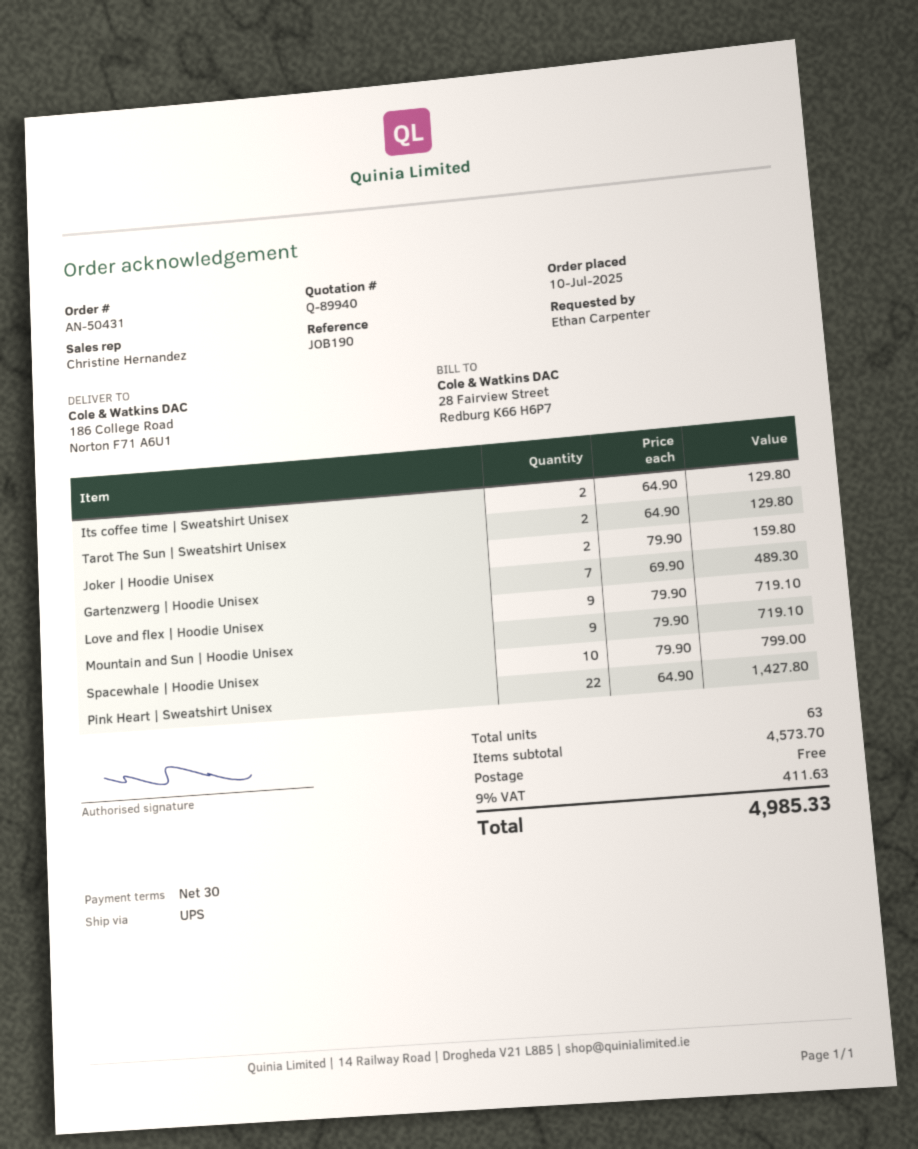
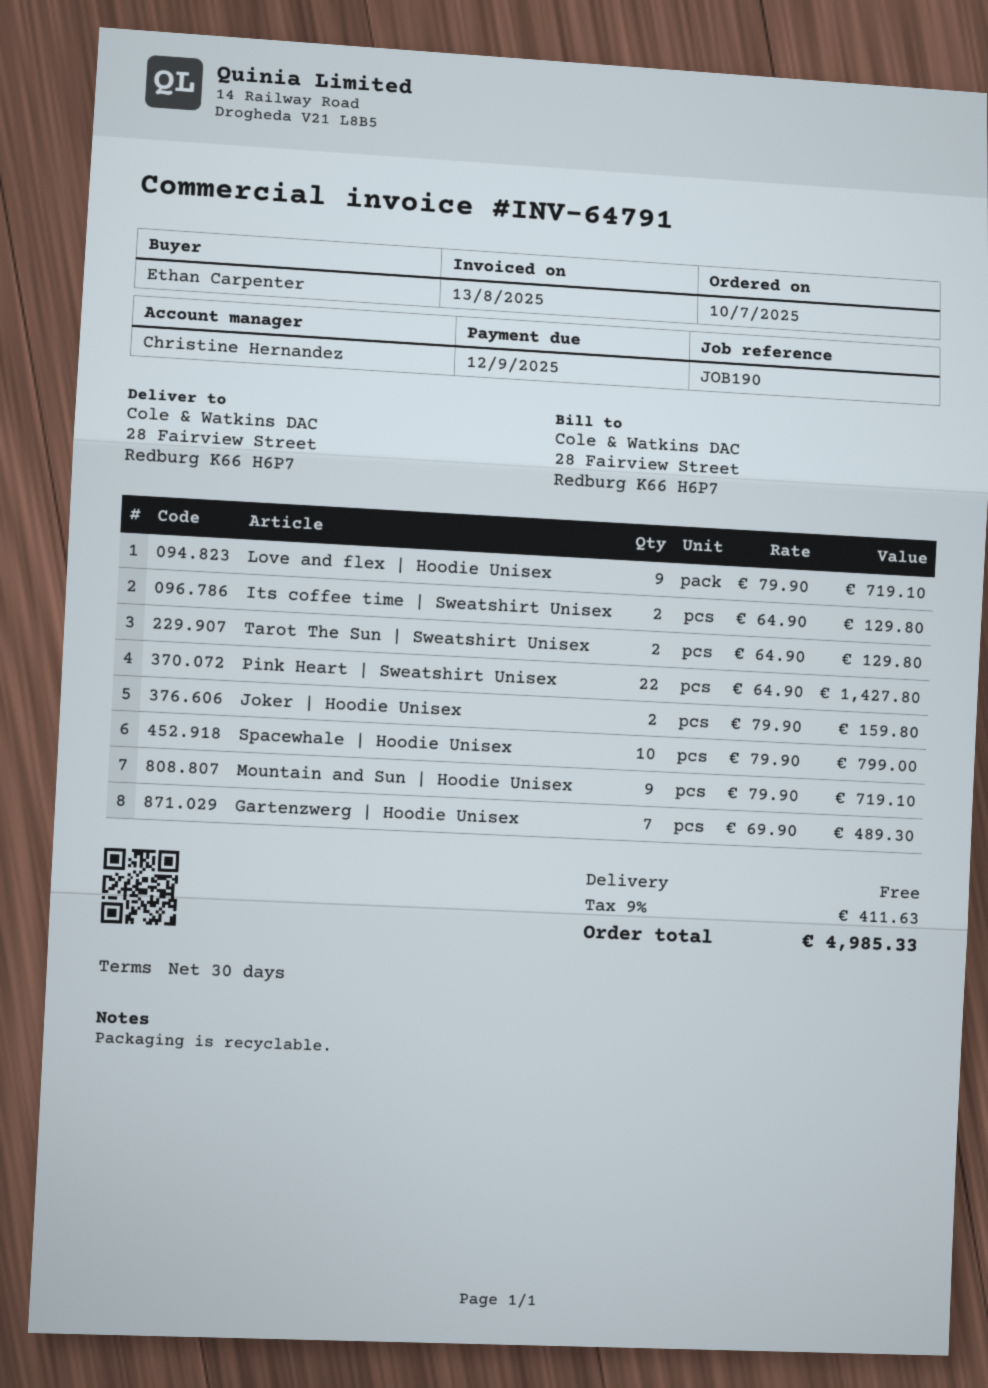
ship to: 186 College Road, Norton F71 A6U1 -> 28 Fairview Street, Redburg K66 H6P7

